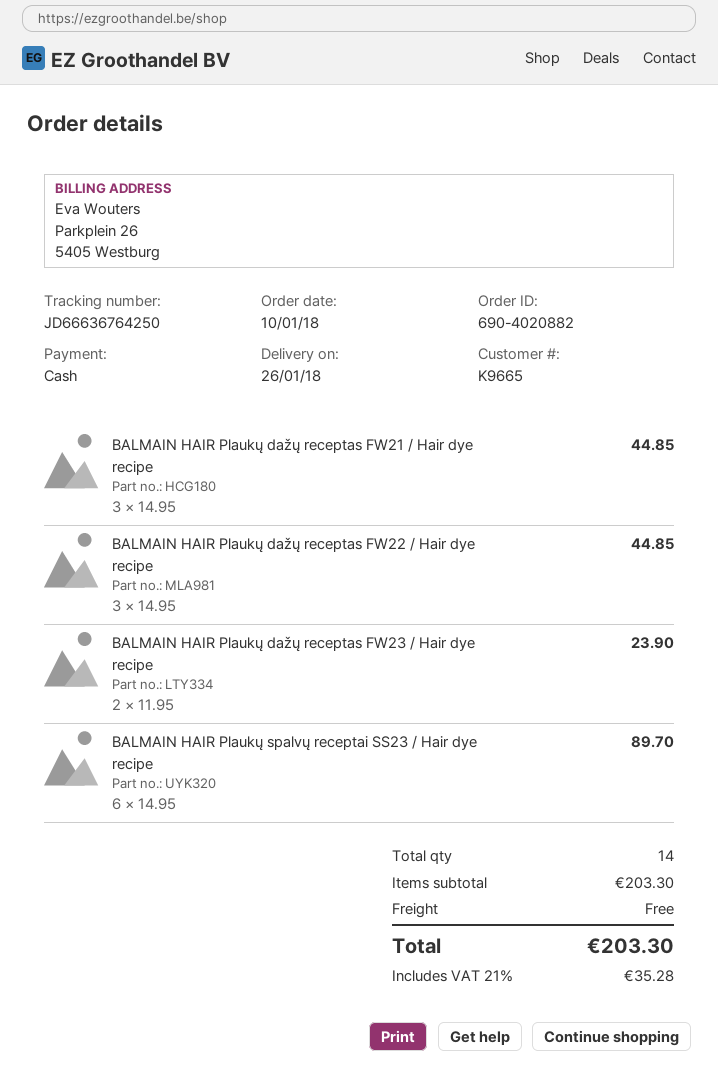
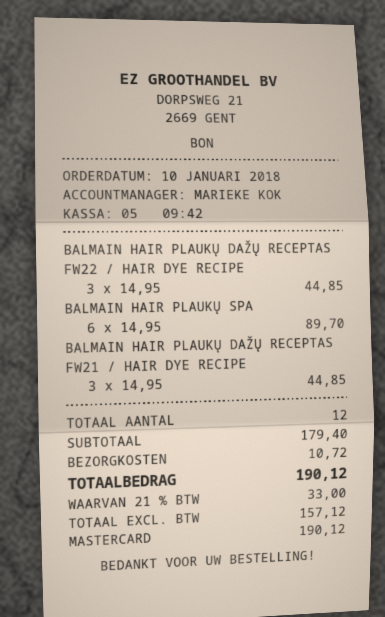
payment method: cash -> Mastercard
BALMAIN HAIR Plaukų dažų receptas FW23 / Hair dye recipe: 2 x 11.95 = 23.90 -> none
total quantity: 14 -> 12
subtotal: 203.30 -> 179.40
shipping: 0.00 -> 10.72
tax: 21% = 35.28 -> 21% = 33.00
total: 203.30 -> 190.12

